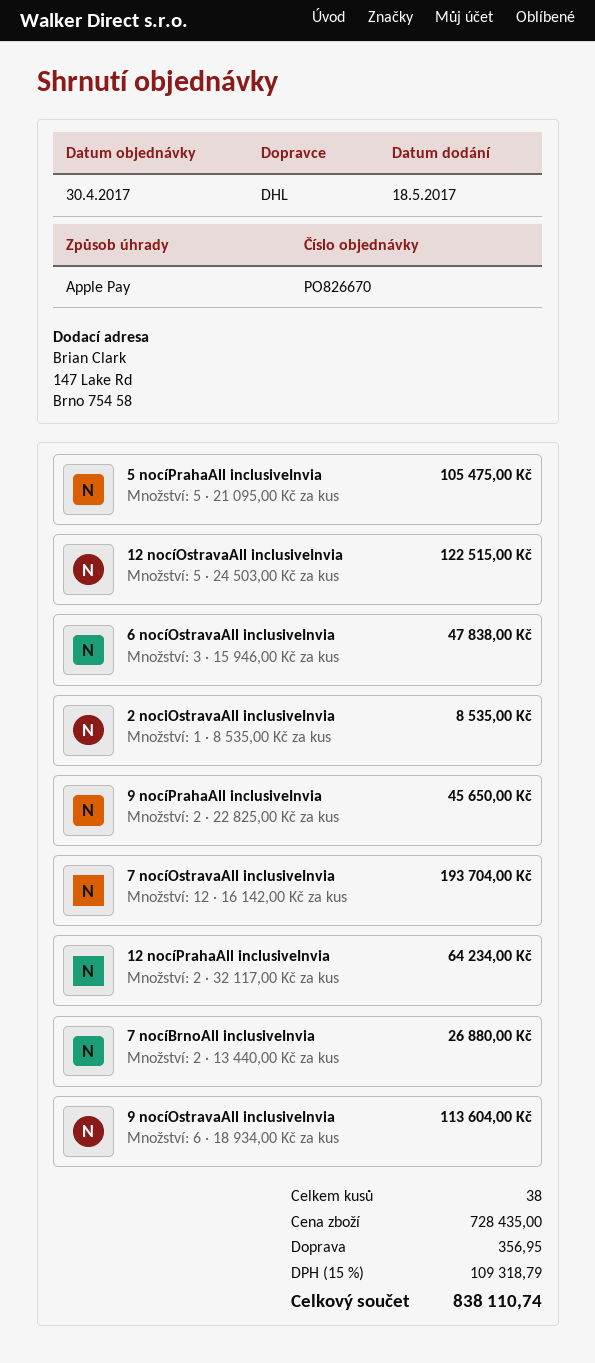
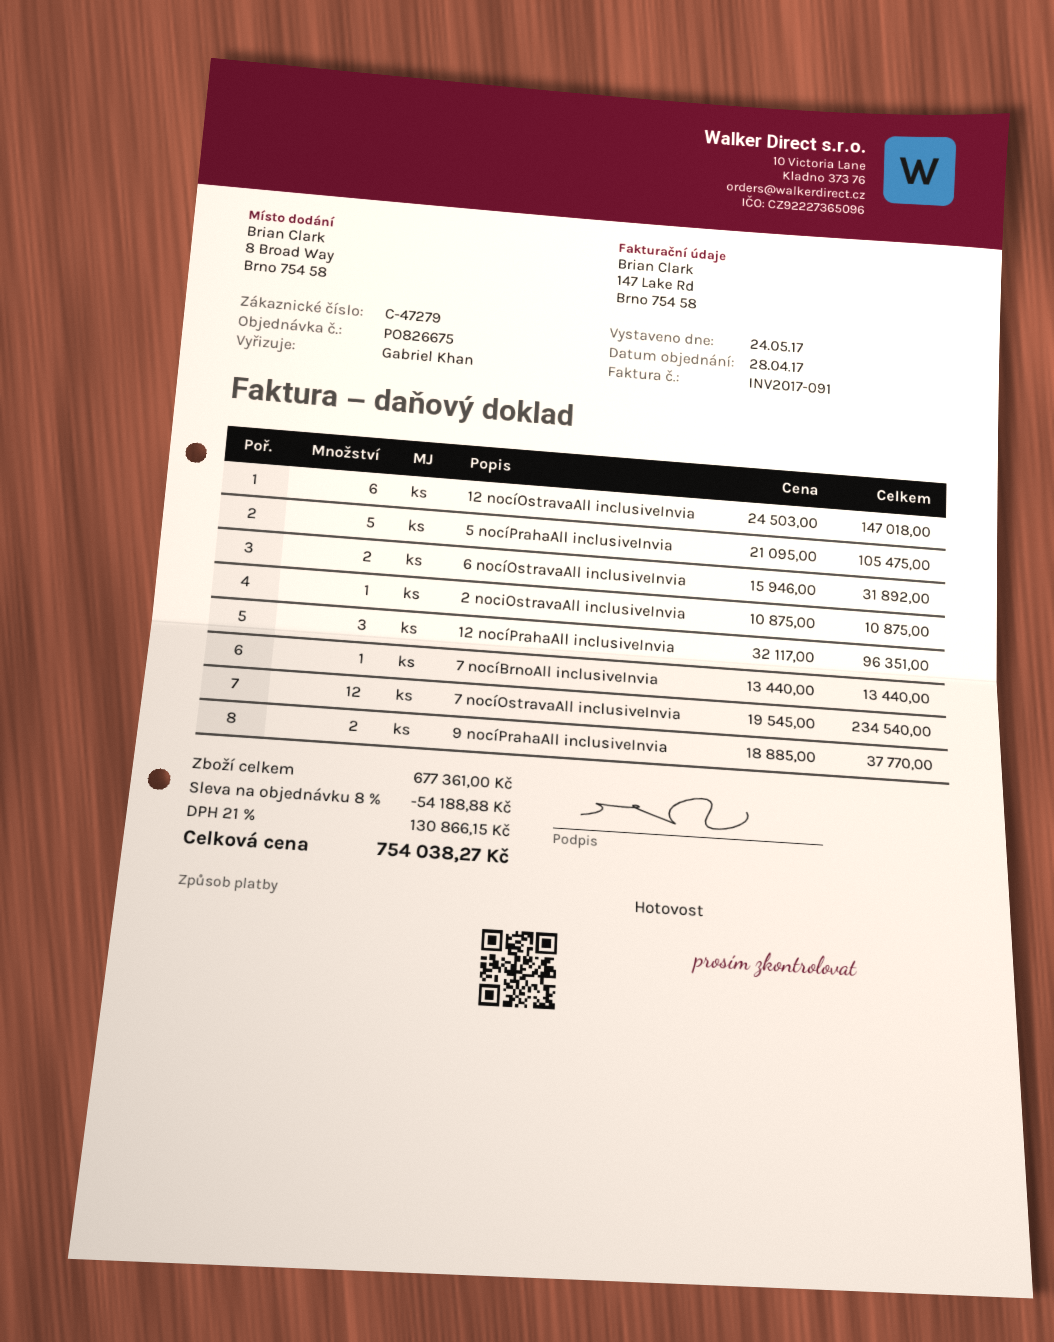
order number: PO826670 -> PO826675
order date: 2017-04-30 -> 2017-04-28
payment method: Apple Pay -> cash
ship to: 147 Lake Rd, Brno 754 58 -> 8 Broad Way, Brno 754 58
12 nocíOstravaAll inclusiveInvia: 5 x 24503.00 = 122515.00 -> 6 x 24503.00 = 147018.00
6 nocíOstravaAll inclusiveInvia: 3 x 15946.00 = 47838.00 -> 2 x 15946.00 = 31892.00
2 nociOstravaAll inclusiveInvia: 1 x 8535.00 = 8535.00 -> 1 x 10875.00 = 10875.00
9 nocíPrahaAll inclusiveInvia: 2 x 22825.00 = 45650.00 -> 2 x 18885.00 = 37770.00
7 nocíOstravaAll inclusiveInvia: 12 x 16142.00 = 193704.00 -> 12 x 19545.00 = 234540.00
12 nocíPrahaAll inclusiveInvia: 2 x 32117.00 = 64234.00 -> 3 x 32117.00 = 96351.00
7 nocíBrnoAll inclusiveInvia: 2 x 13440.00 = 26880.00 -> 1 x 13440.00 = 13440.00
9 nocíOstravaAll inclusiveInvia: 6 x 18934.00 = 113604.00 -> none
subtotal: 728435.00 -> 677361.00
discount: none -> 8% = 54188.88
shipping: 356.95 -> none
tax: 15% = 109318.79 -> 21% = 130866.15
total: 838110.74 -> 754038.27

